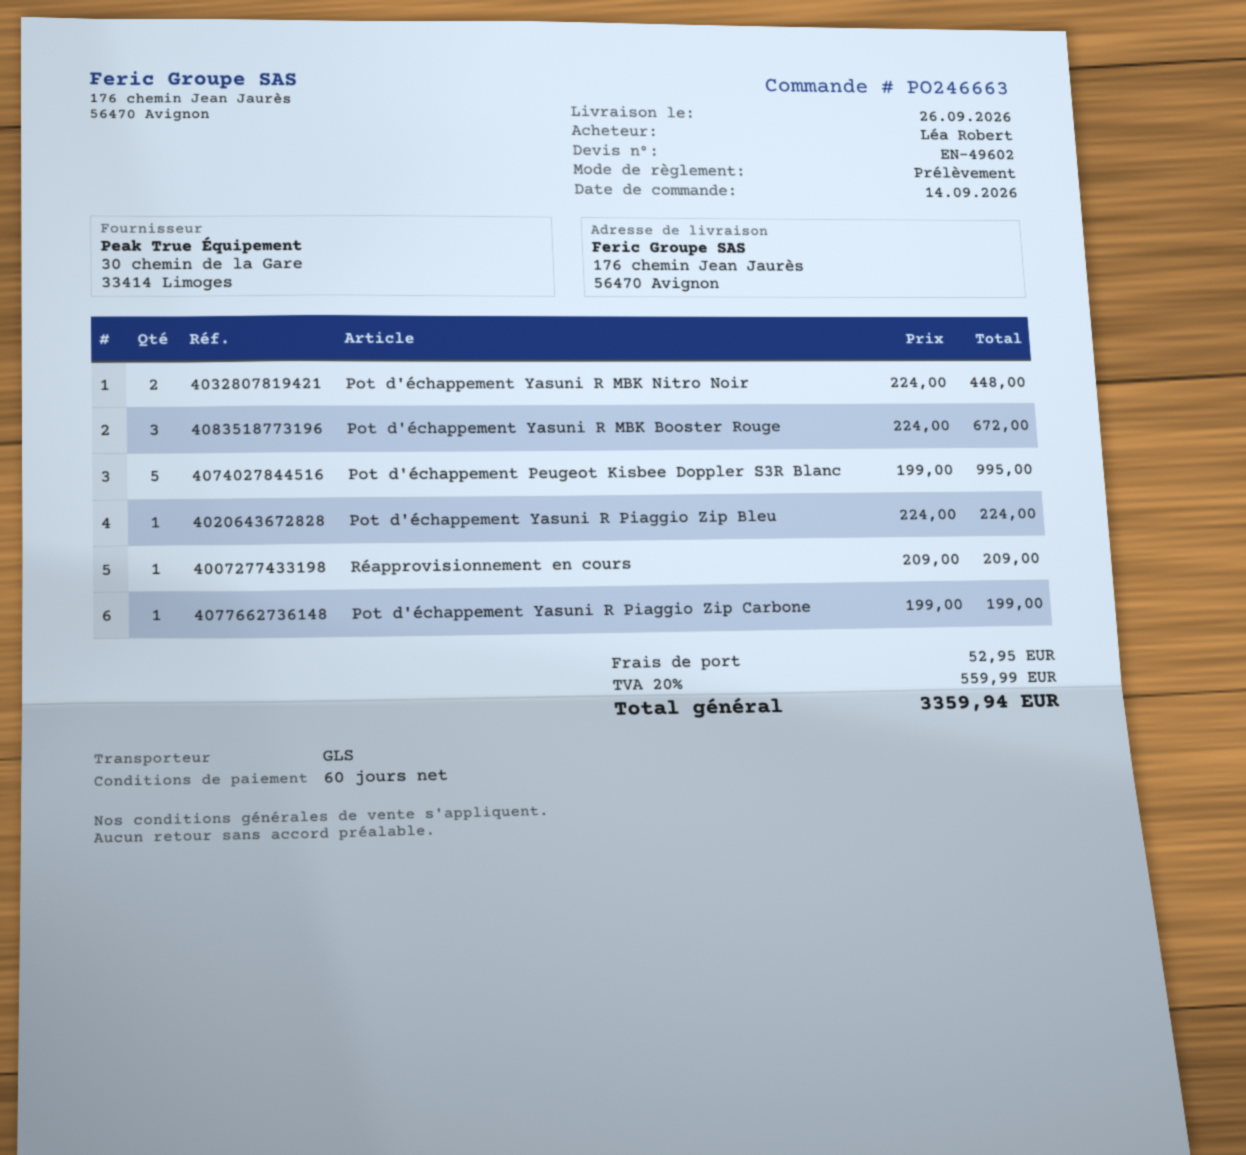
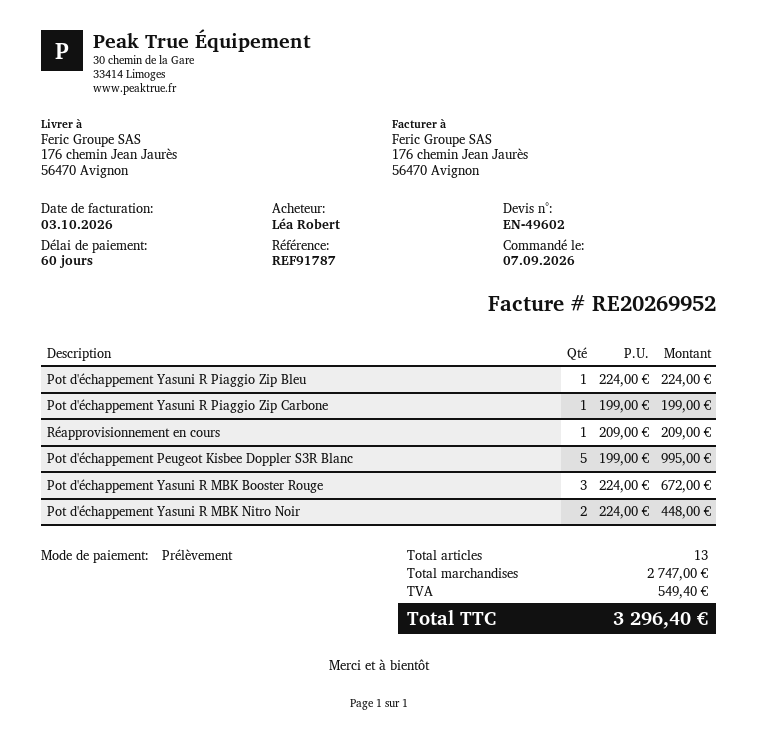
order date: 2026-09-14 -> 2026-09-07
shipping: 52.95 -> none
tax: 559.99 -> 549.40
total: 3359.94 -> 3296.40

